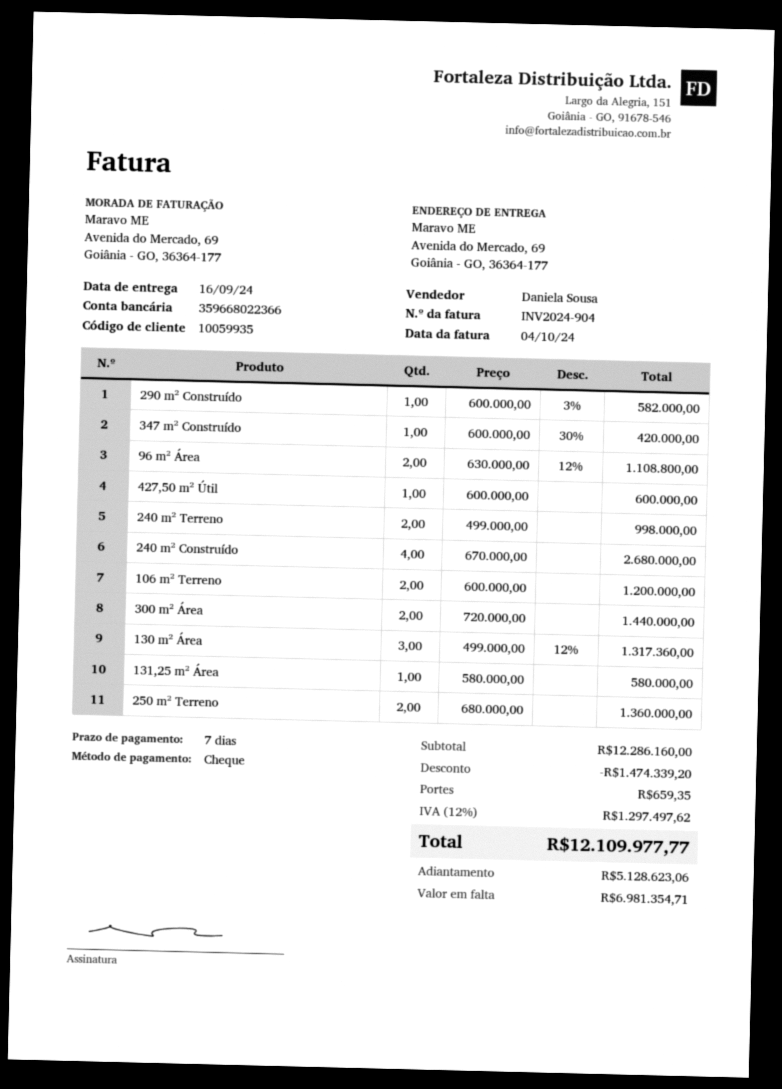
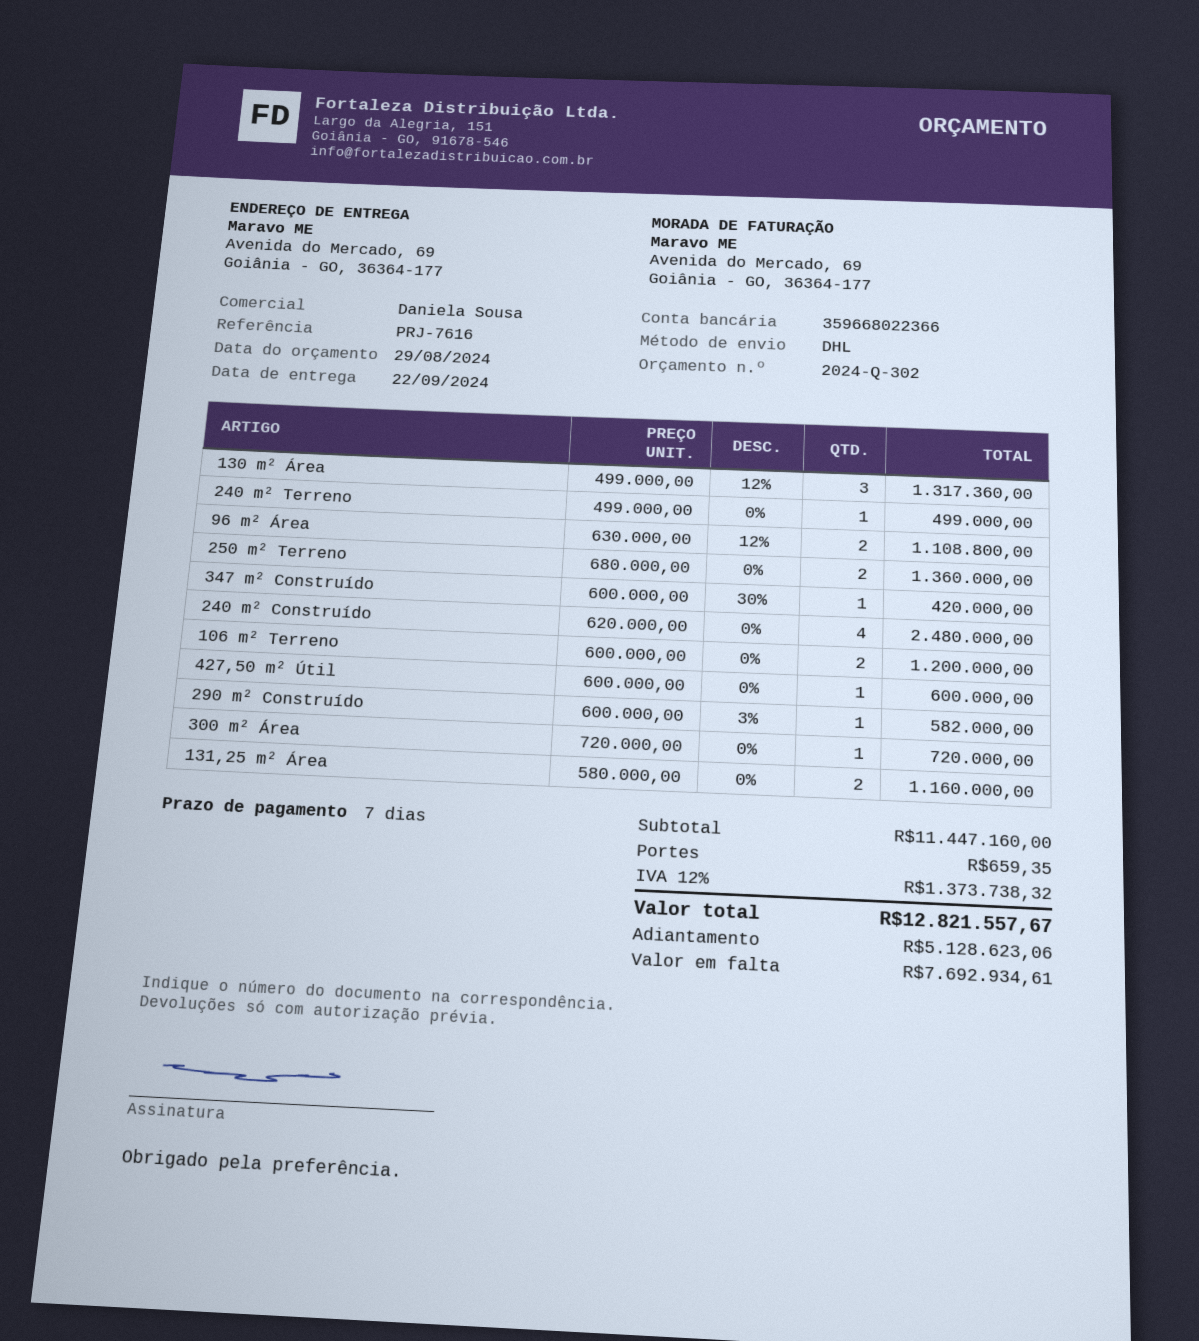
delivery date: 2024-09-16 -> 2024-09-22
240 m² Terreno: 2 x 499000.00 = 998000.00 -> 1 x 499000.00 = 499000.00
240 m² Construído: 4 x 670000.00 = 2680000.00 -> 4 x 620000.00 = 2480000.00
300 m² Área: 2 x 720000.00 = 1440000.00 -> 1 x 720000.00 = 720000.00
131,25 m² Área: 1 x 580000.00 = 580000.00 -> 2 x 580000.00 = 1160000.00
subtotal: 12286160.00 -> 11447160.00
discount: 1474339.20 -> none
tax: 12% = 1297497.62 -> 12% = 1373738.32
total: 12109977.77 -> 12821557.67
balance: 6981354.71 -> 7692934.61

